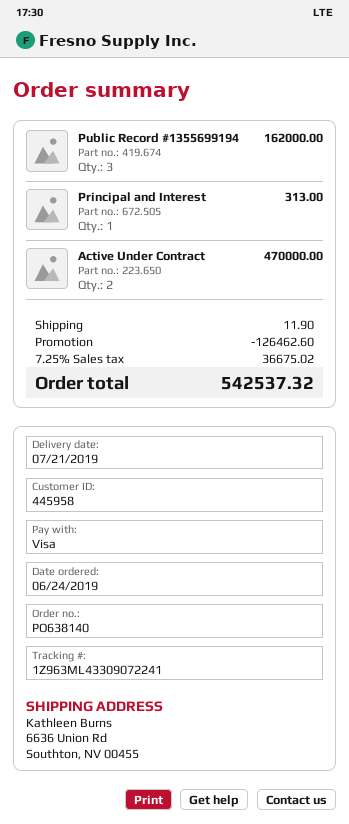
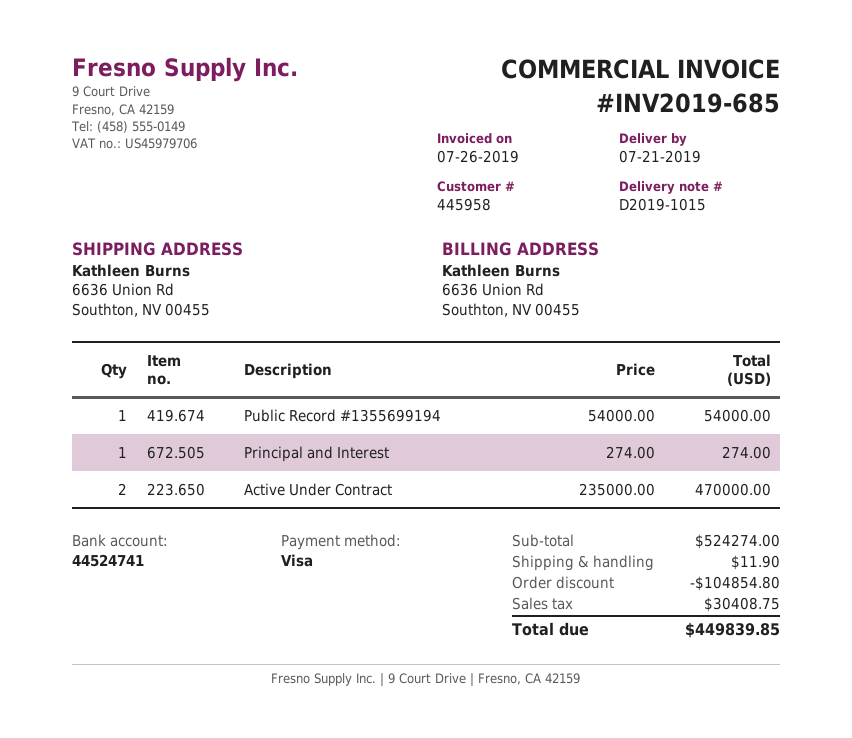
Public Record #1355699194: 3 for 162000.00 -> 1 for 54000.00
Principal and Interest: 1 for 313.00 -> 1 for 274.00
discount: 126462.60 -> 104854.80
tax: 36675.02 -> 30408.75
total: 542537.32 -> 449839.85

